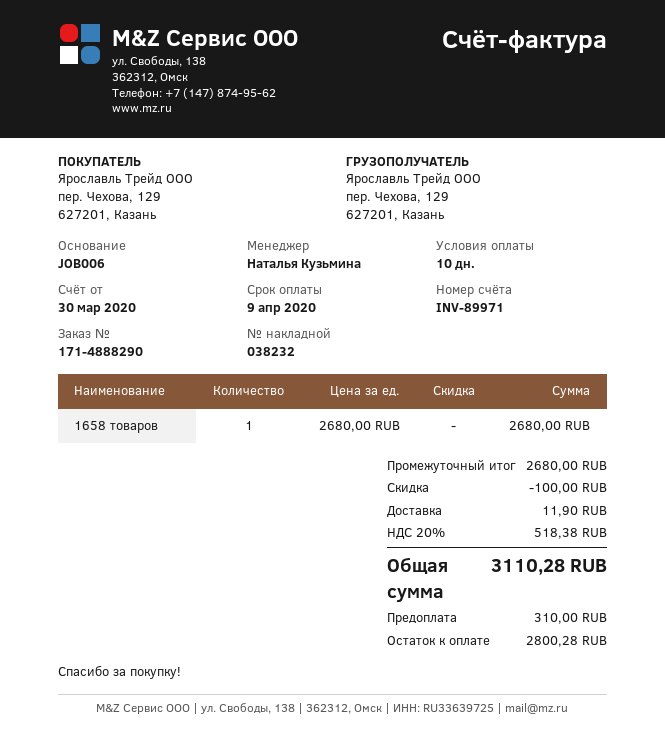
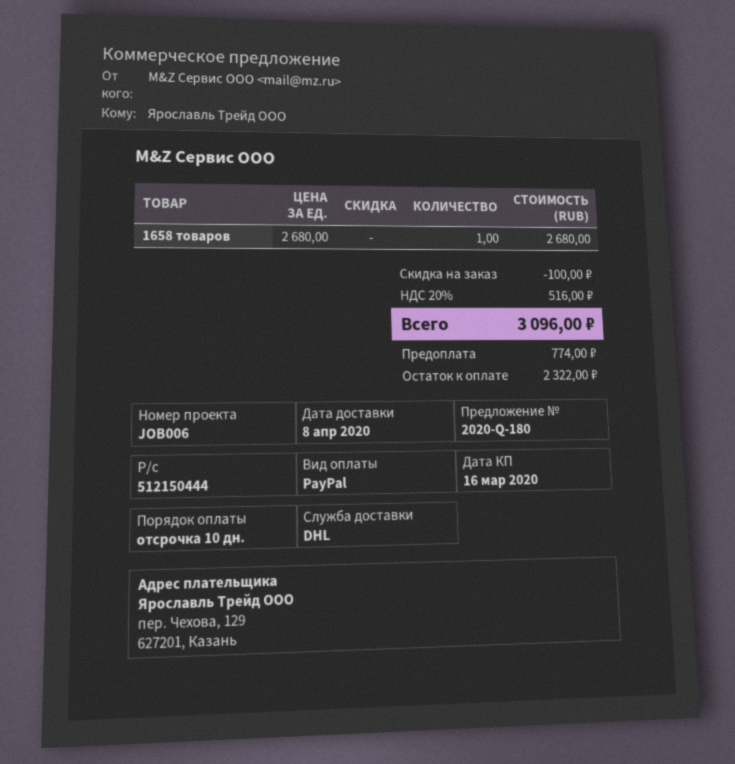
shipping: 11.90 -> none
tax: 20% = 518.38 -> 20% = 516.00
total: 3110.28 -> 3096.00
deposit: 310.00 -> 774.00
balance: 2800.28 -> 2322.00

